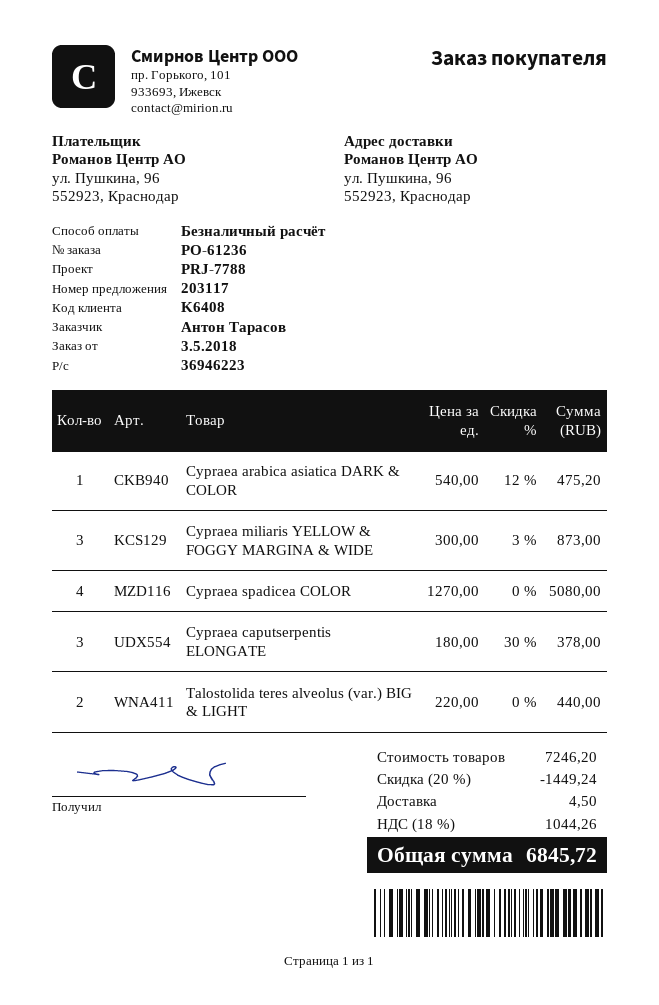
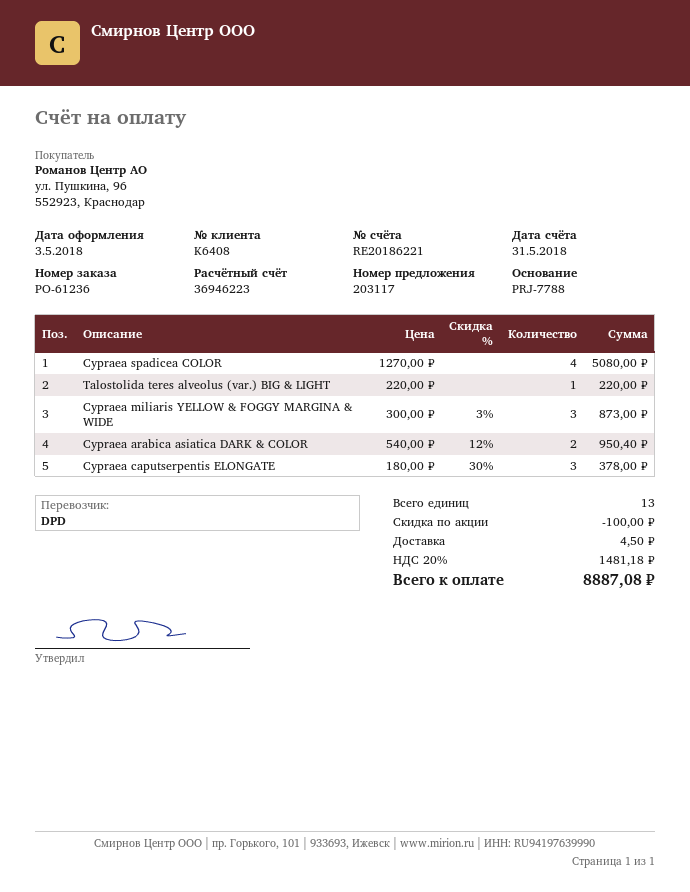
Cypraea arabica asiatica DARK & COLOR: 1 x 540.00 - 12% = 475.20 -> 2 x 540.00 - 12% = 950.40
Talostolida teres alveolus (var.) BIG & LIGHT: 2 x 220.00 = 440.00 -> 1 x 220.00 = 220.00
discount: 1449.24 -> 100.00
tax: 18% = 1044.26 -> 20% = 1481.18
total: 6845.72 -> 8887.08

